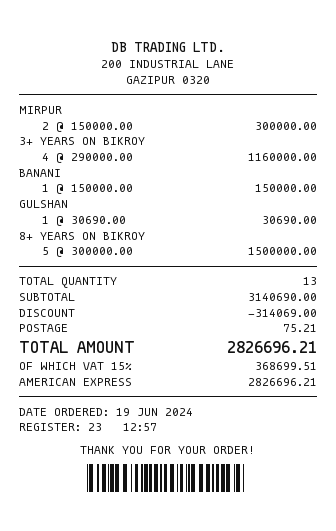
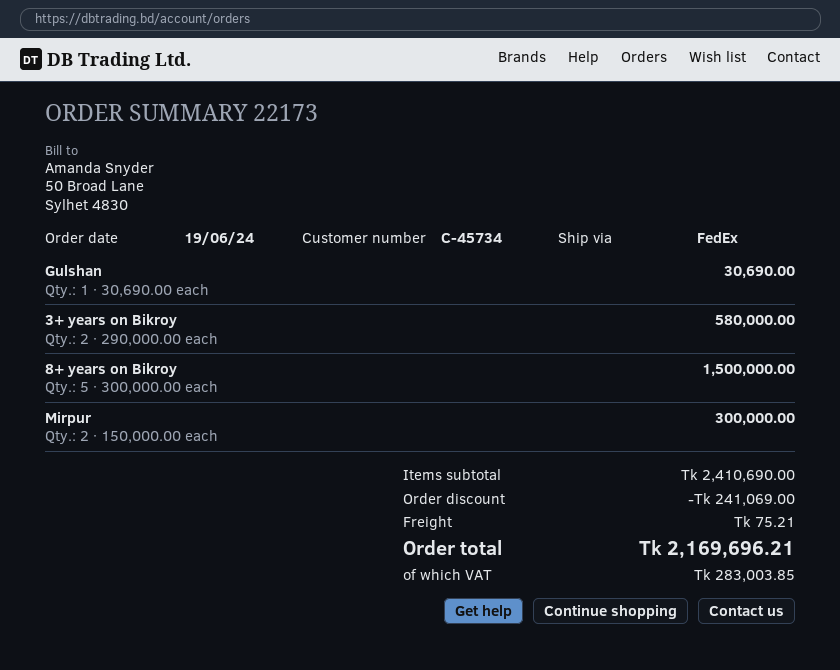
3+ YEARS ON BIKROY: 4 x 290000.00 = 1160000.00 -> 2 x 290000.00 = 580000.00
BANANI: 1 x 150000.00 = 150000.00 -> none
subtotal: 3140690.00 -> 2410690.00
discount: 314069.00 -> 241069.00
tax: 368699.51 -> 283003.85
total: 2826696.21 -> 2169696.21

